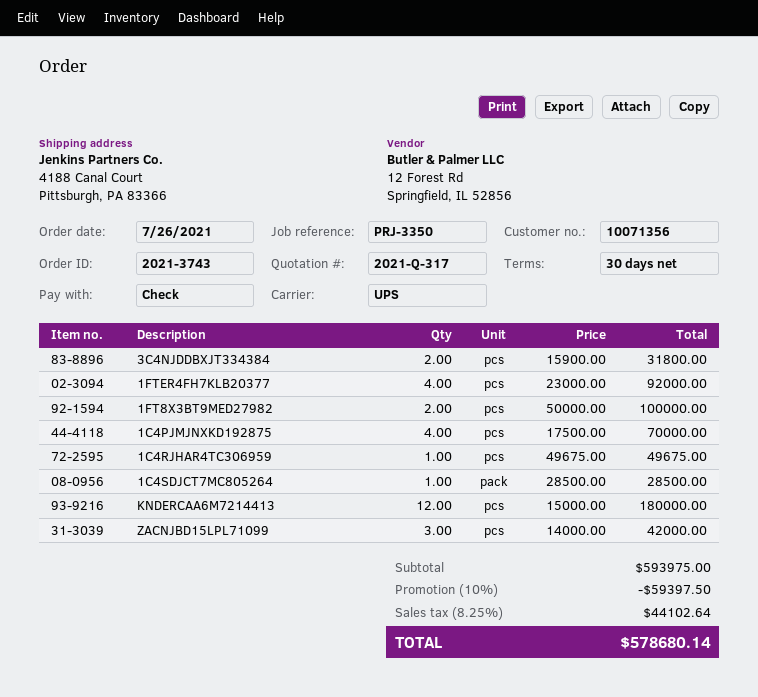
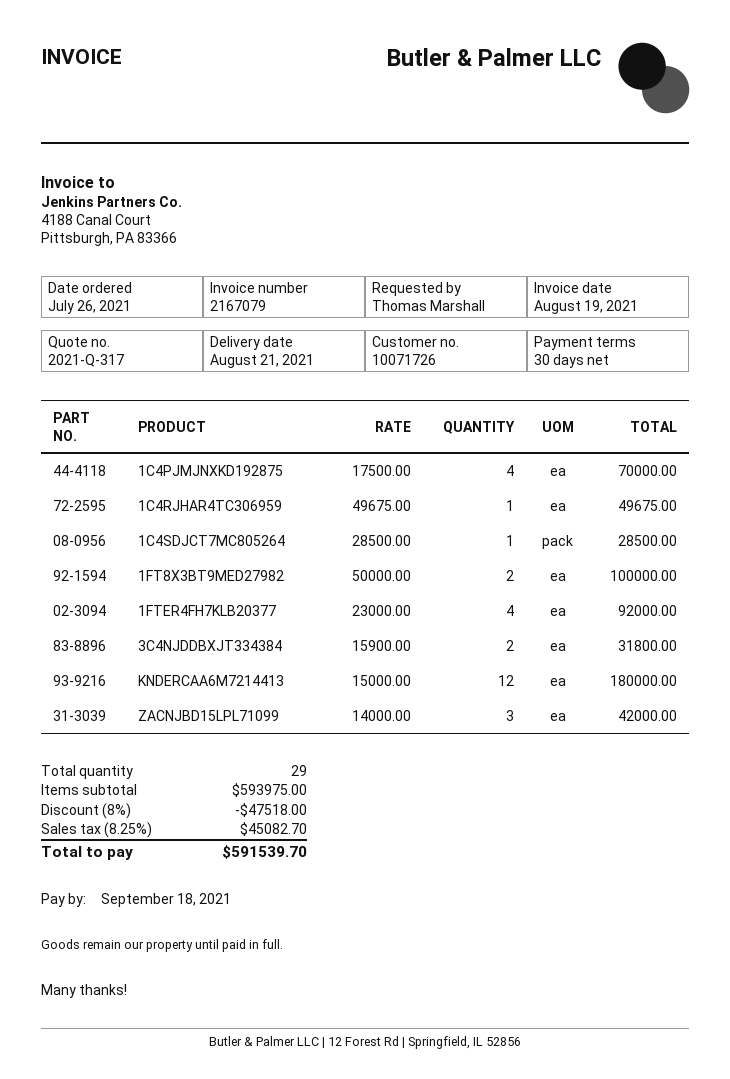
customer number: 10071356 -> 10071726
discount: 10% = 59397.50 -> 8% = 47518.00
tax: 8.25% = 44102.64 -> 8.25% = 45082.70
total: 578680.14 -> 591539.70

